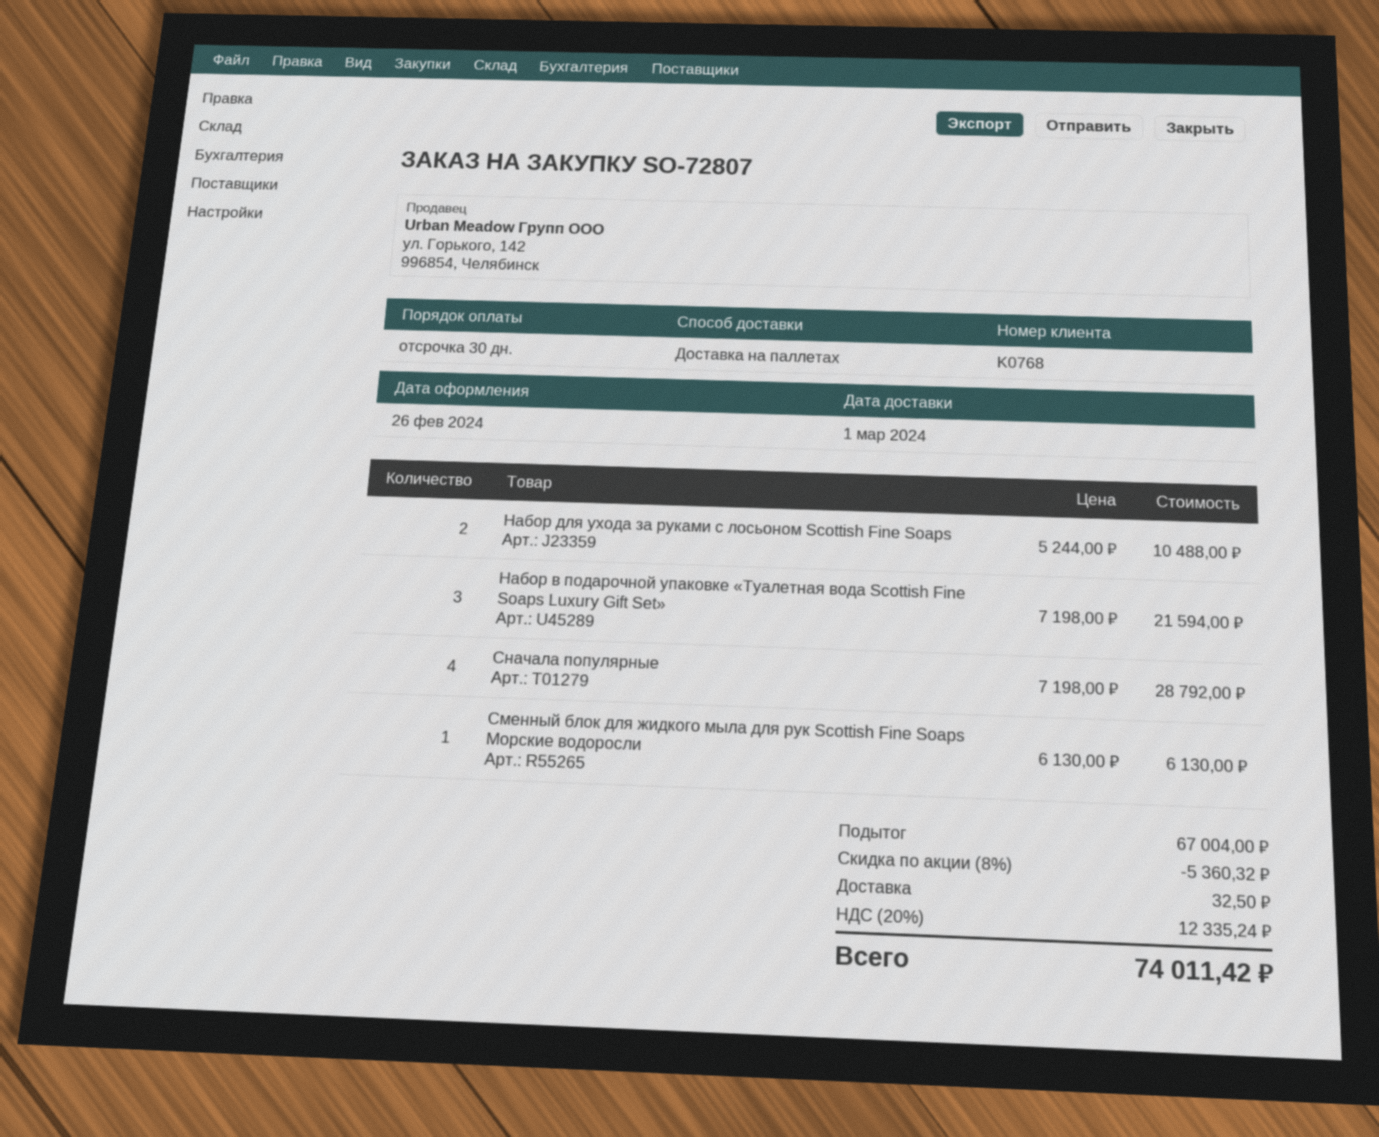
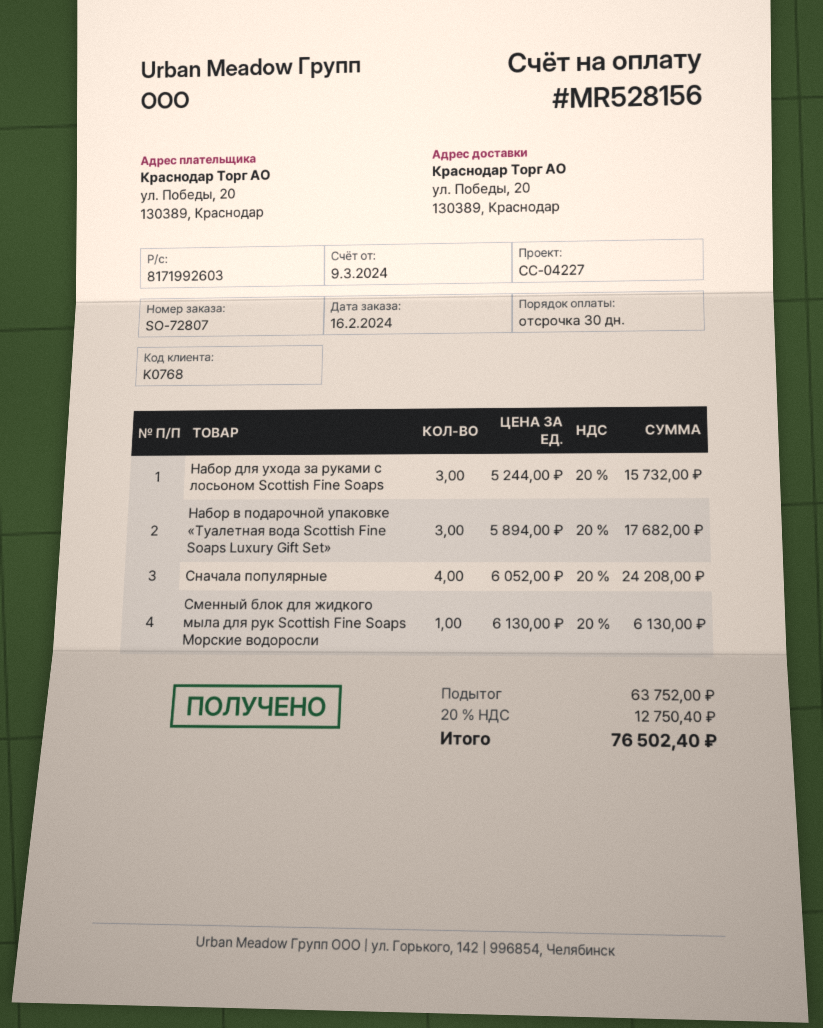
order date: 2024-02-26 -> 2024-02-16
Набор для ухода за руками с лосьоном Scottish Fine Soaps: 2 x 5244.00 = 10488.00 -> 3 x 5244.00 = 15732.00
Набор в подарочной упаковке «Туалетная вода Scottish Fine Soaps Luxury Gift Set»: 3 x 7198.00 = 21594.00 -> 3 x 5894.00 = 17682.00
Сначала популярные: 4 x 7198.00 = 28792.00 -> 4 x 6052.00 = 24208.00
subtotal: 67004.00 -> 63752.00
discount: 8% = 5360.32 -> none
shipping: 32.50 -> none
tax: 20% = 12335.24 -> 20% = 12750.40
total: 74011.42 -> 76502.40

